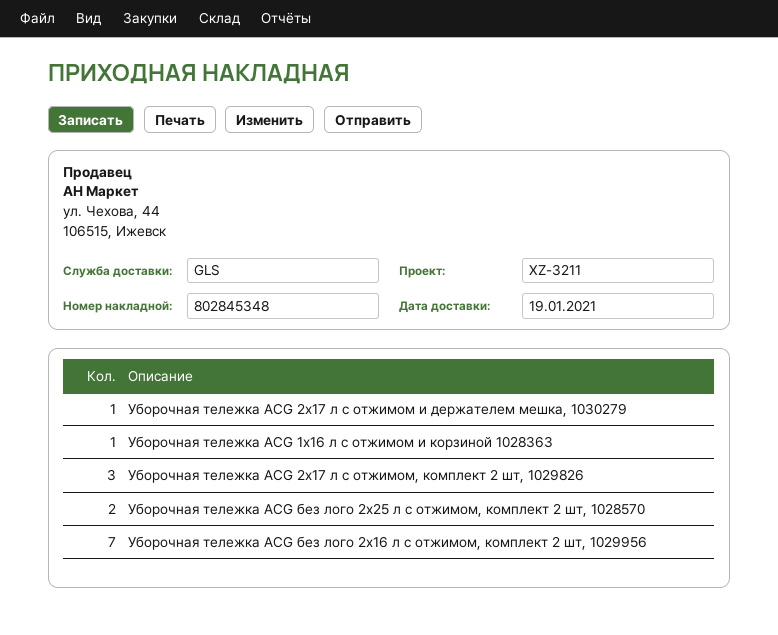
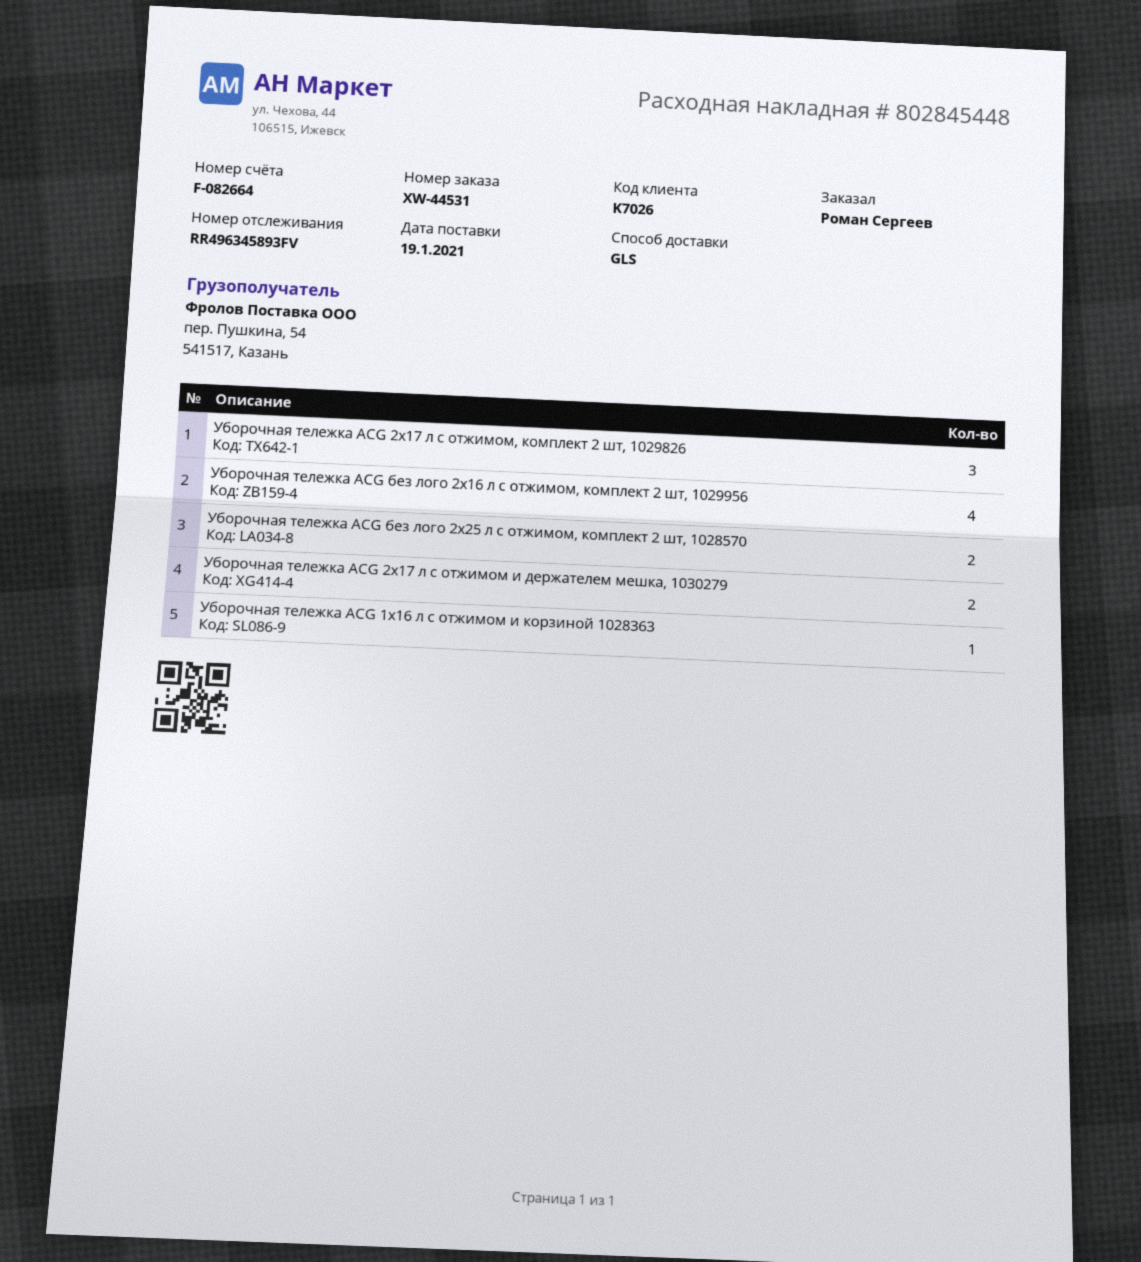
delivery note number: 802845348 -> 802845448
Уборочная тележка ACG 2x17 л с отжимом и держателем мешка, 1030279: 1 -> 2
Уборочная тележка ACG без лого 2x16 л с отжимом, комплект 2 шт, 1029956: 7 -> 4

